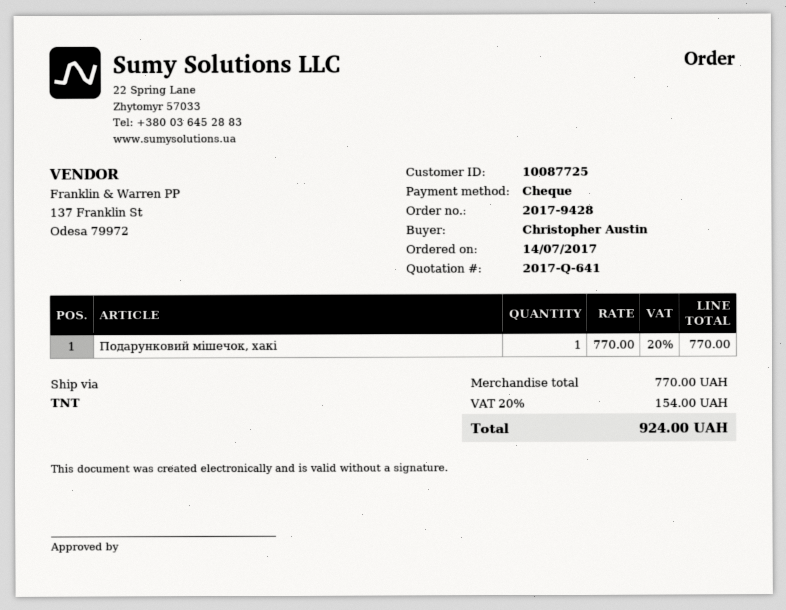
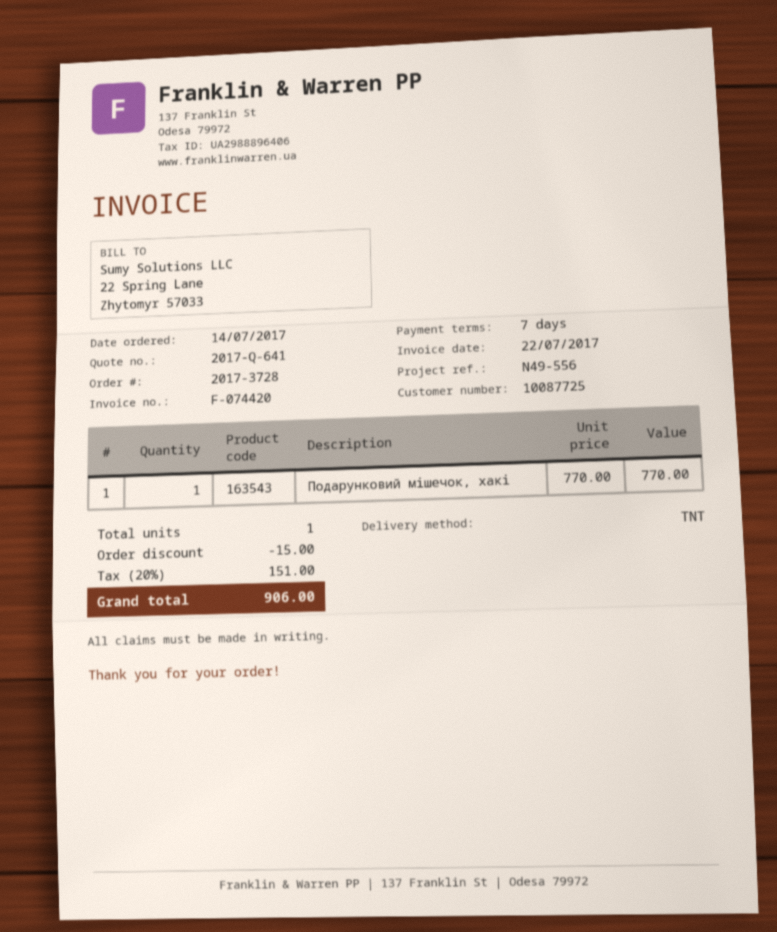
order number: 2017-9428 -> 2017-3728
discount: none -> 15.00
tax: 20% = 154.00 -> 20% = 151.00
total: 924.00 -> 906.00

